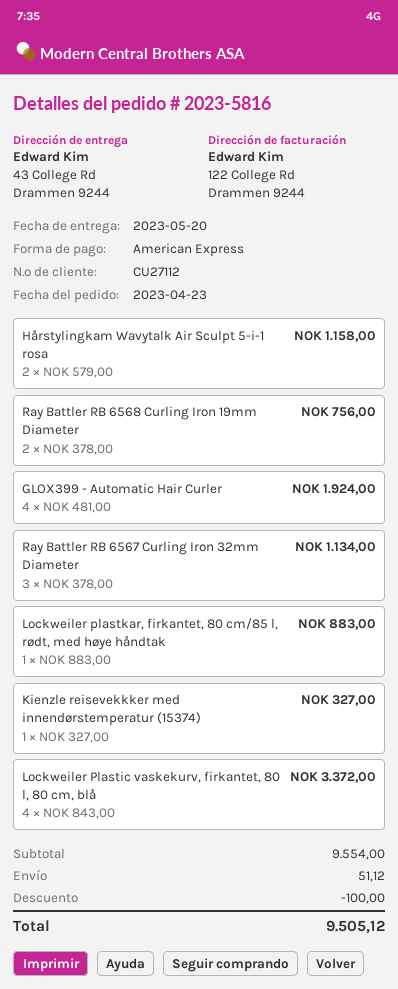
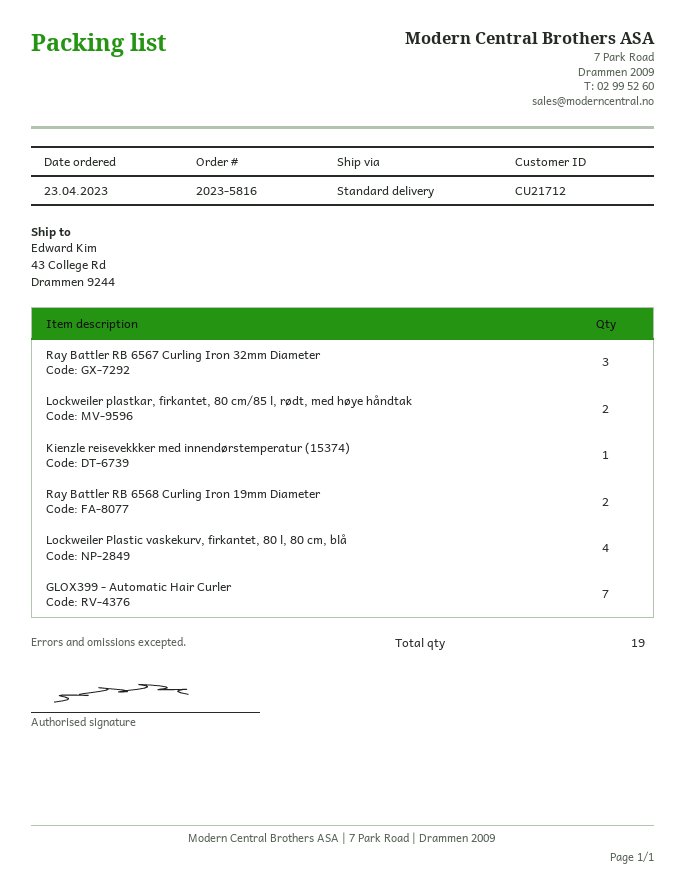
customer number: CU27112 -> CU21712
Hårstylingkam Wavytalk Air Sculpt 5-i-1 rosa: 2 -> none
GLOX399 - Automatic Hair Curler: 4 -> 7
Lockweiler plastkar, firkantet, 80 cm/85 l, rødt, med høye håndtak: 1 -> 2

